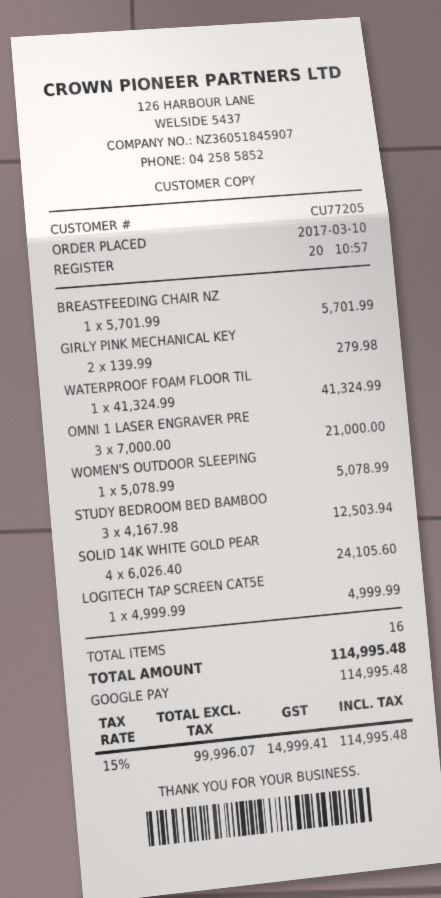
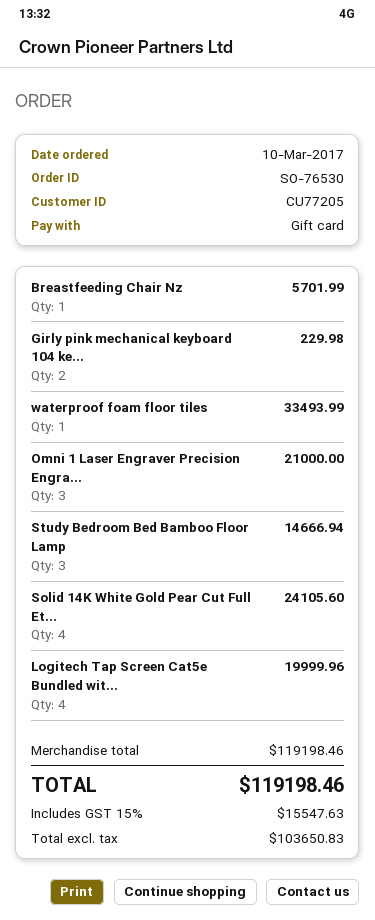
payment method: Google Pay -> gift card
GIRLY PINK MECHANICAL KEY: 2 for 279.98 -> 2 for 229.98
WATERPROOF FOAM FLOOR TIL: 1 for 41324.99 -> 1 for 33493.99
WOMEN'S OUTDOOR SLEEPING: 1 for 5078.99 -> none
STUDY BEDROOM BED BAMBOO: 3 for 12503.94 -> 3 for 14666.94
LOGITECH TAP SCREEN CAT5E: 1 for 4999.99 -> 4 for 19999.96
net: 99996.07 -> 103650.83
tax: 15% = 14999.41 -> 15% = 15547.63
total: 114995.48 -> 119198.46

